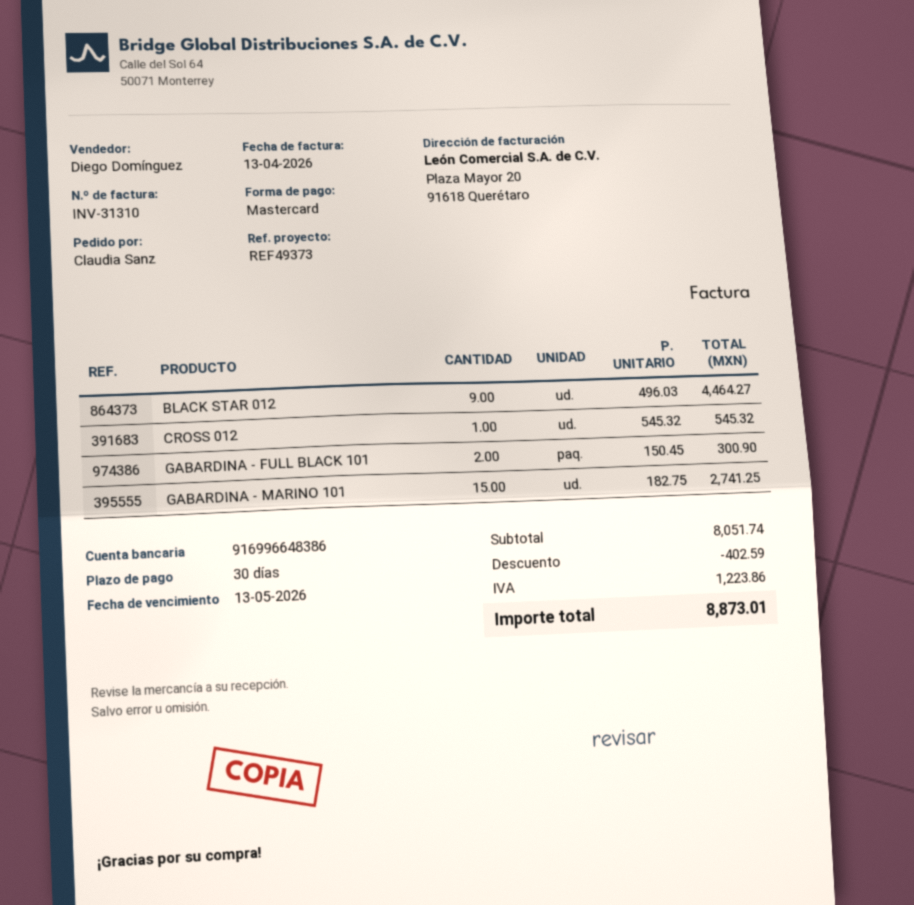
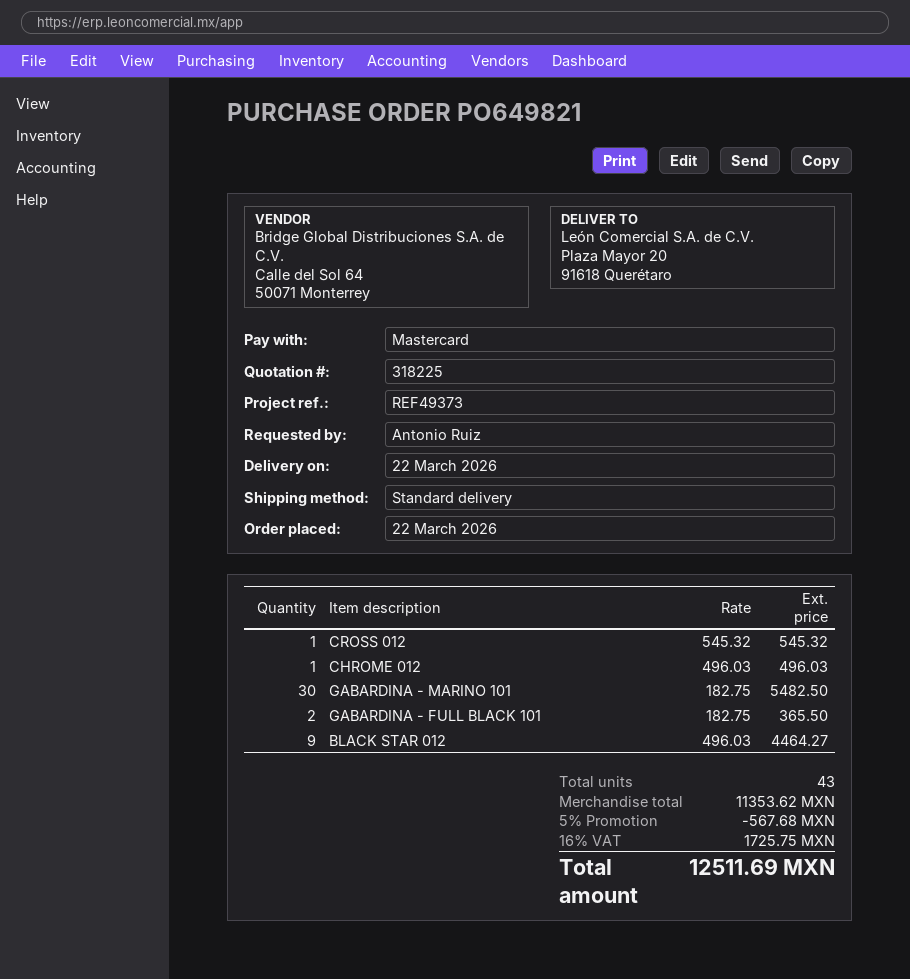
ordered by: Claudia Sanz -> Antonio Ruiz
GABARDINA - FULL BLACK 101: 2 x 150.45 = 300.90 -> 2 x 182.75 = 365.50
GABARDINA - MARINO 101: 15 x 182.75 = 2741.25 -> 30 x 182.75 = 5482.50
CHROME 012: none -> 1 x 496.03 = 496.03
subtotal: 8051.74 -> 11353.62
discount: 402.59 -> 567.68
tax: 1223.86 -> 1725.75
total: 8873.01 -> 12511.69

